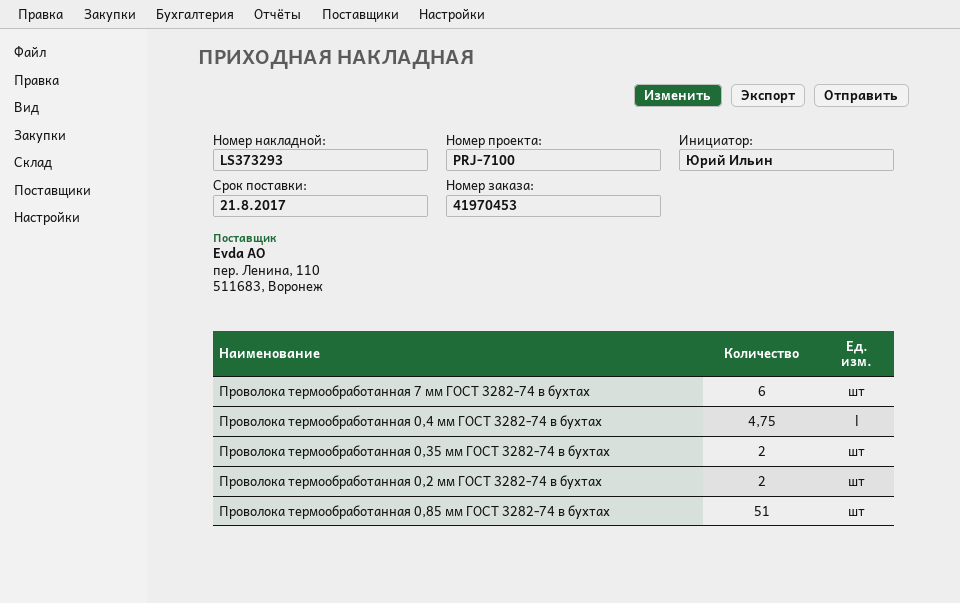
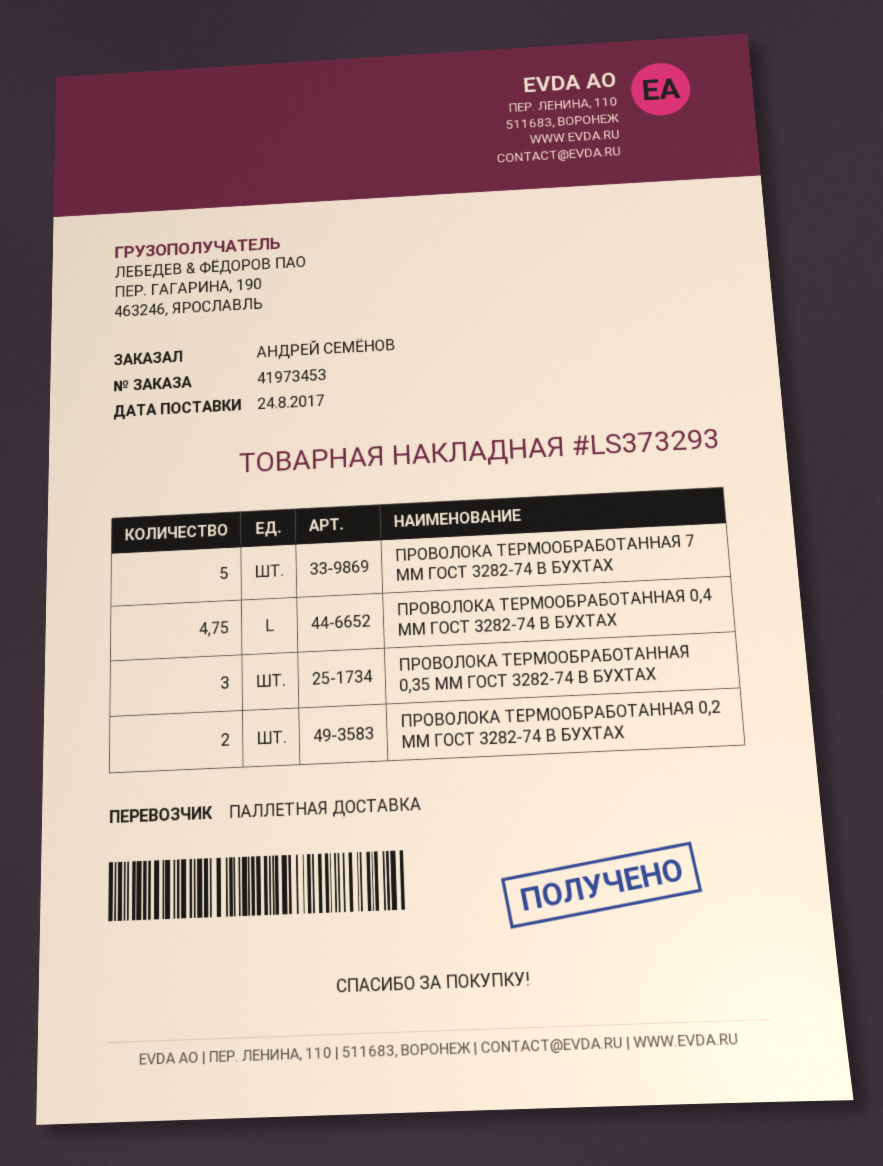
order number: 41970453 -> 41973453
delivery date: 2017-08-21 -> 2017-08-24
ordered by: Юрий Ильин -> АНДРЕЙ СЕМЁНОВ
Проволока термообработанная 7 мм ГОСТ 3282-74 в бухтах: 6 -> 5
Проволока термообработанная 0,35 мм ГОСТ 3282-74 в бухтах: 2 -> 3
Проволока термообработанная 0,85 мм ГОСТ 3282-74 в бухтах: 51 -> none

